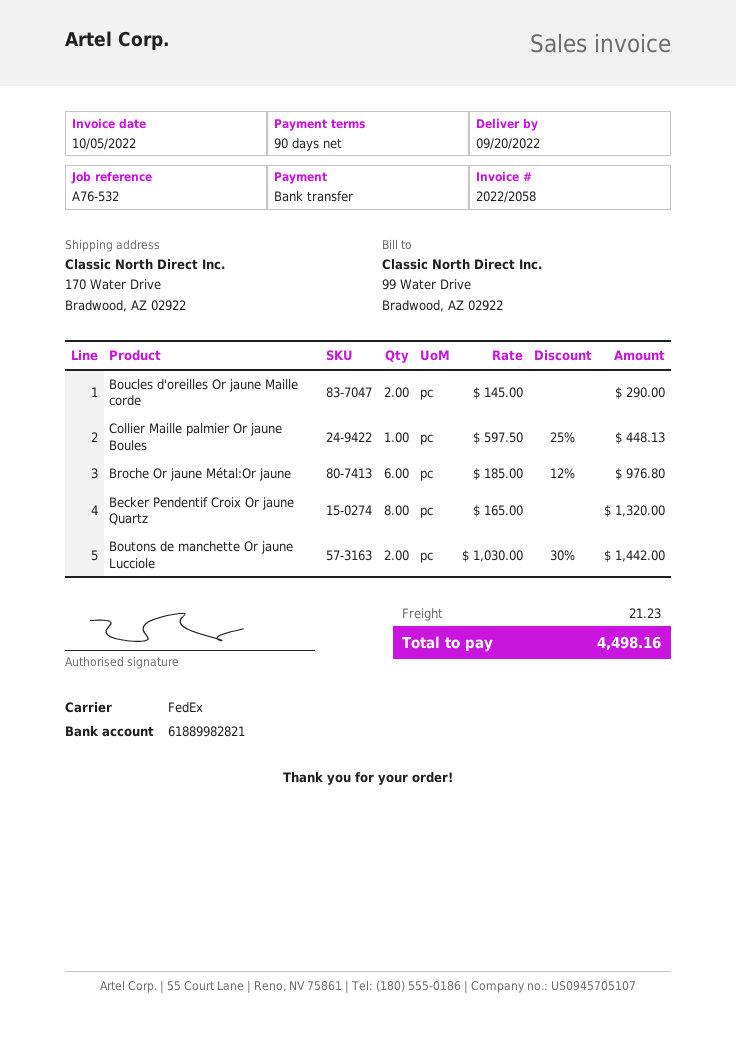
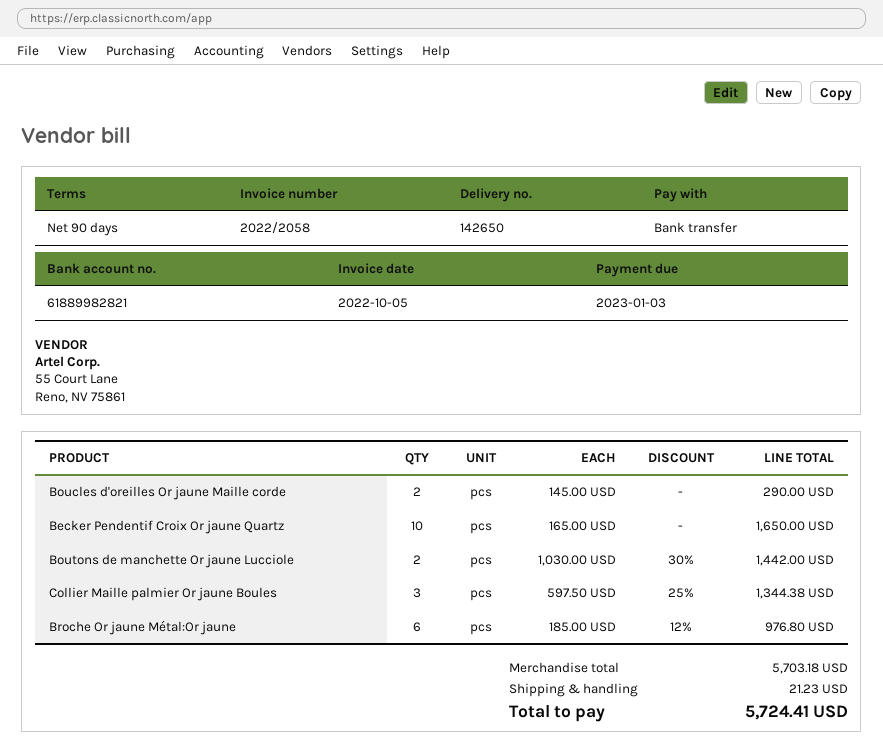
Collier Maille palmier Or jaune Boules: 1 x 597.50 - 25% = 448.13 -> 3 x 597.50 - 25% = 1344.38
Becker Pendentif Croix Or jaune Quartz: 8 x 165.00 = 1320.00 -> 10 x 165.00 = 1650.00
total: 4498.16 -> 5724.41

